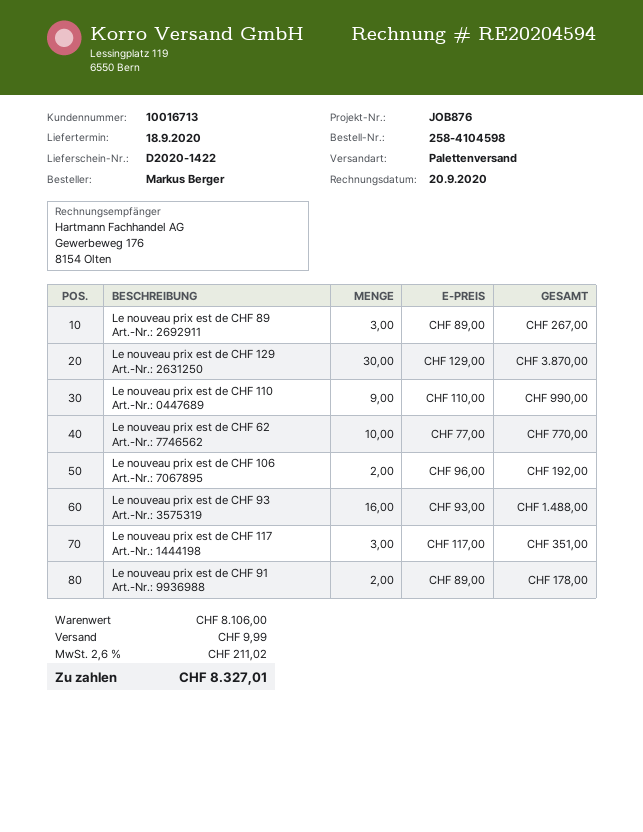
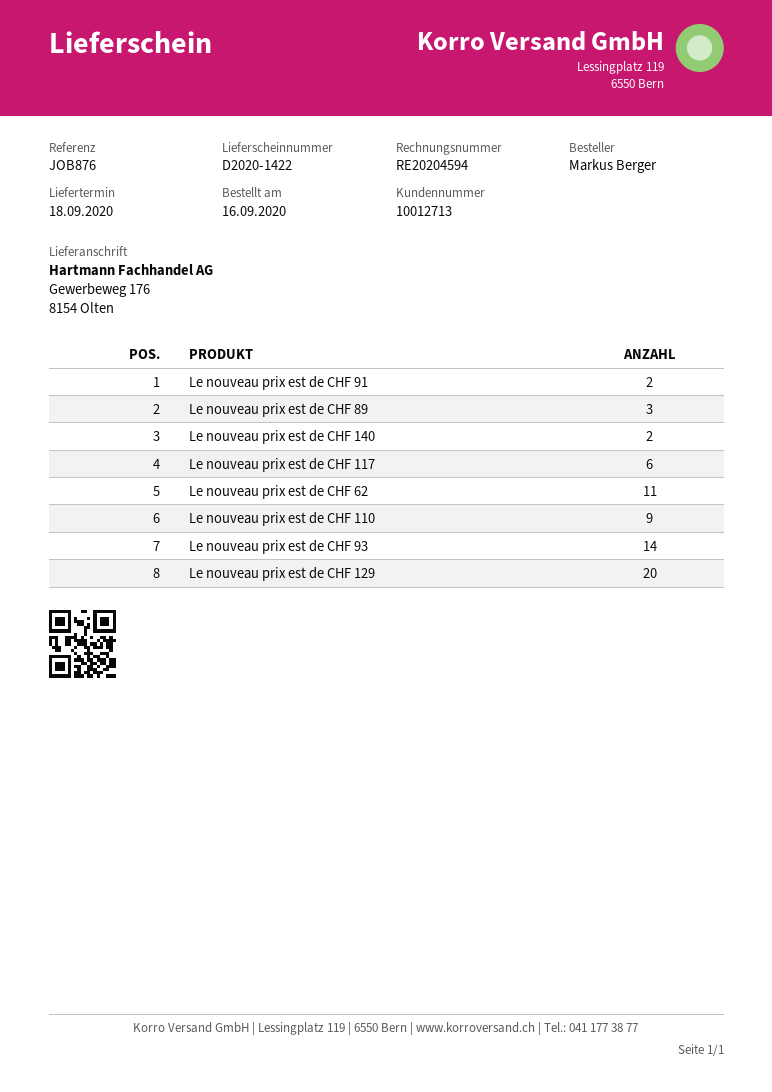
customer number: 10016713 -> 10012713
Le nouveau prix est de CHF 129: 30 -> 20
Le nouveau prix est de CHF 62: 10 -> 11
Le nouveau prix est de CHF 106: 2 -> none
Le nouveau prix est de CHF 93: 16 -> 14
Le nouveau prix est de CHF 117: 3 -> 6
Le nouveau prix est de CHF 140: none -> 2

